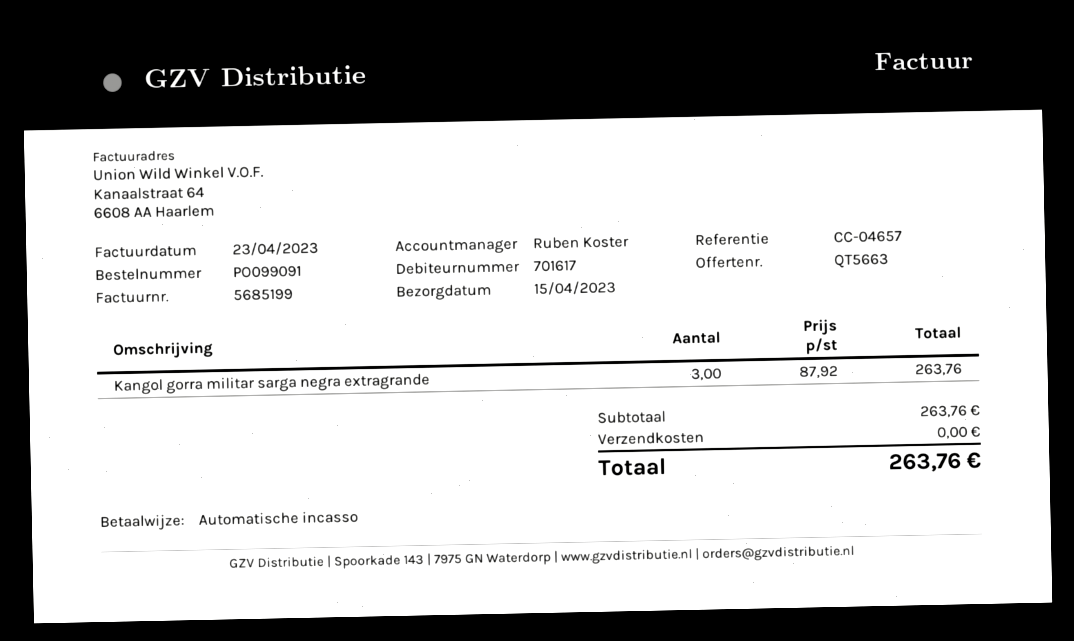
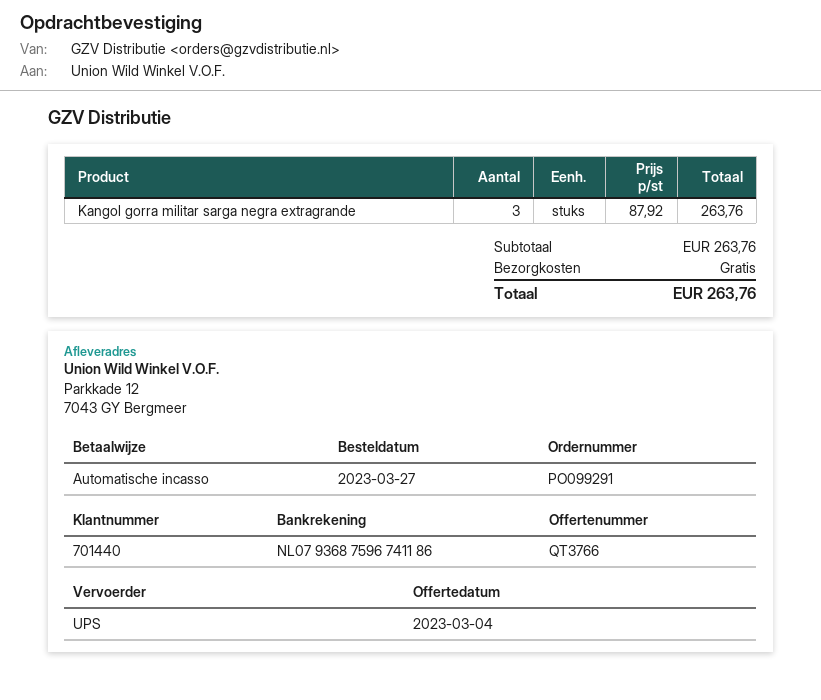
quote number: QT5663 -> QT3766
order number: PO099091 -> PO099291
customer number: 701617 -> 701440

